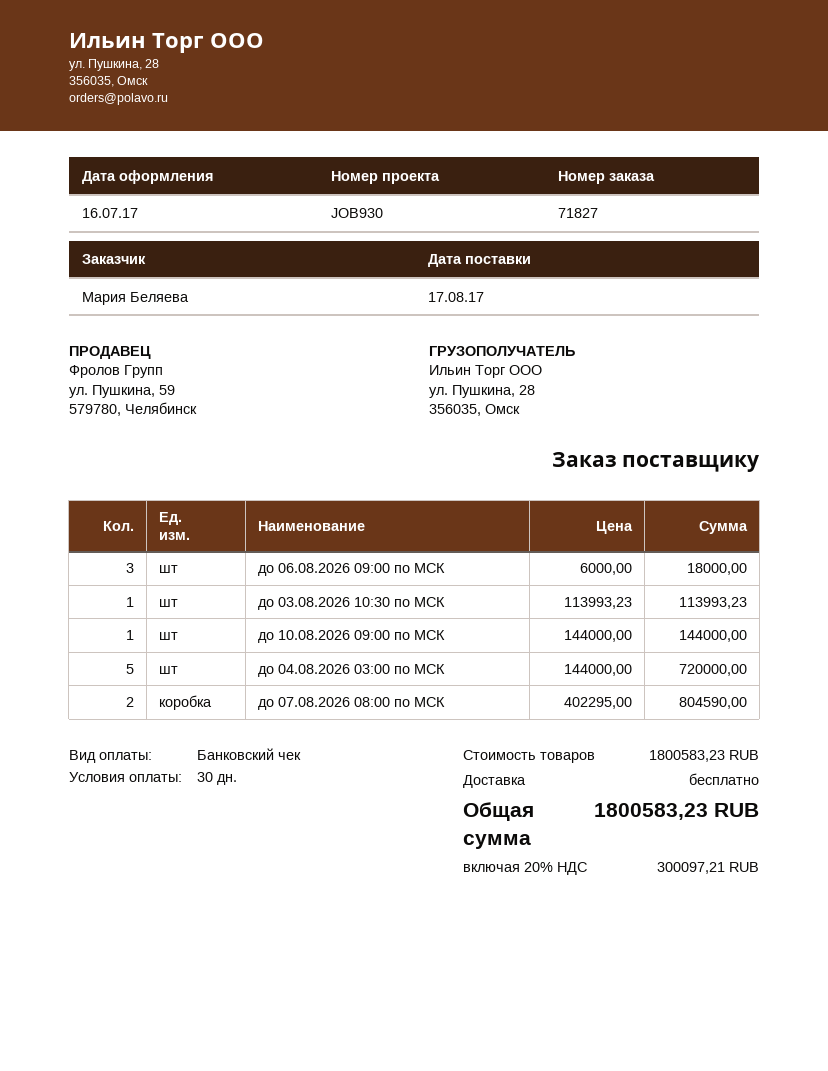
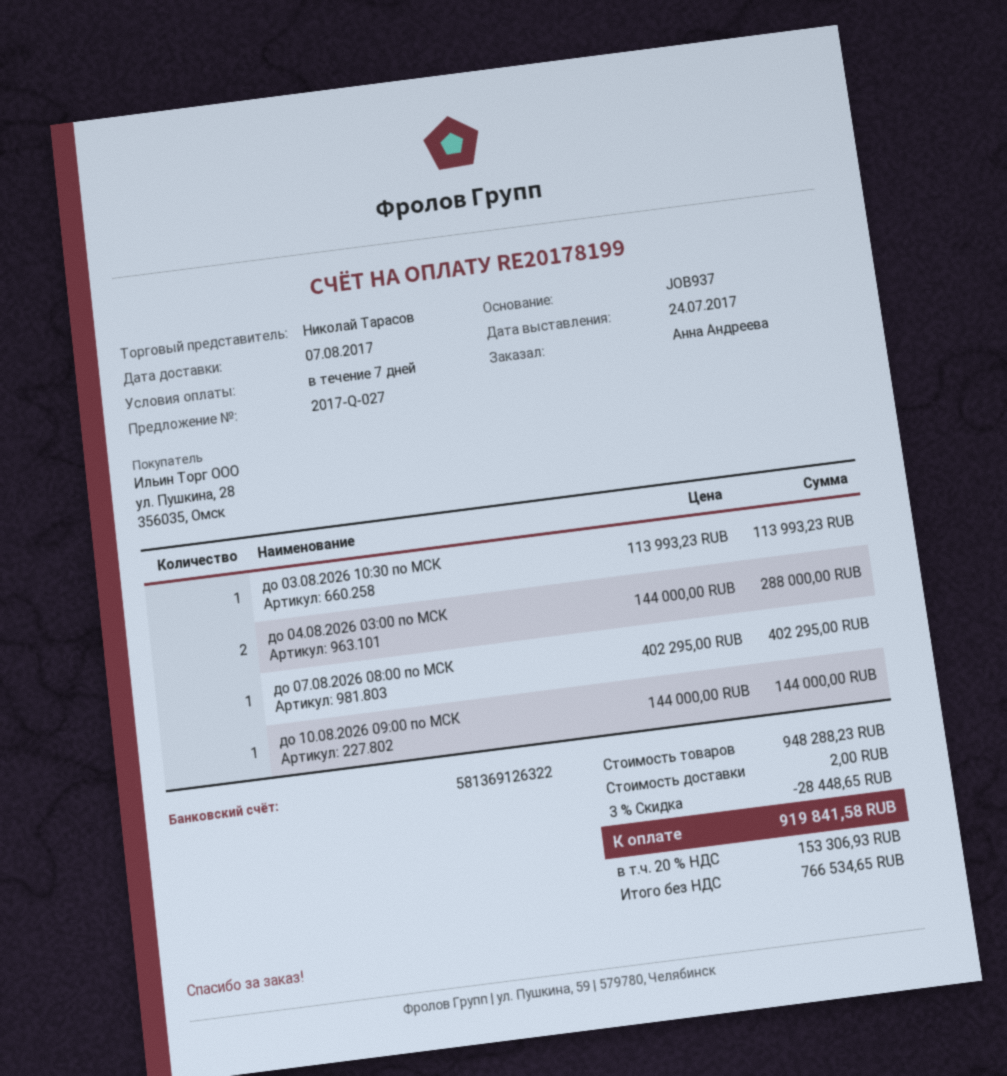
delivery date: 2017-08-17 -> 2017-08-07
payment terms: 30 days -> 7 days
reference: JOB930 -> JOB937
ordered by: Мария Беляева -> Анна Андреева
до 06.08.2026 09:00 по МСК: 3 x 6000.00 = 18000.00 -> none
до 04.08.2026 03:00 по МСК: 5 x 144000.00 = 720000.00 -> 2 x 144000.00 = 288000.00
до 07.08.2026 08:00 по МСК: 2 x 402295.00 = 804590.00 -> 1 x 402295.00 = 402295.00
subtotal: 1800583.23 -> 948288.23
discount: none -> 3% = 28448.65
shipping: 0.00 -> 2.00
tax: 20% = 300097.21 -> 20% = 153306.93
total: 1800583.23 -> 919841.58

